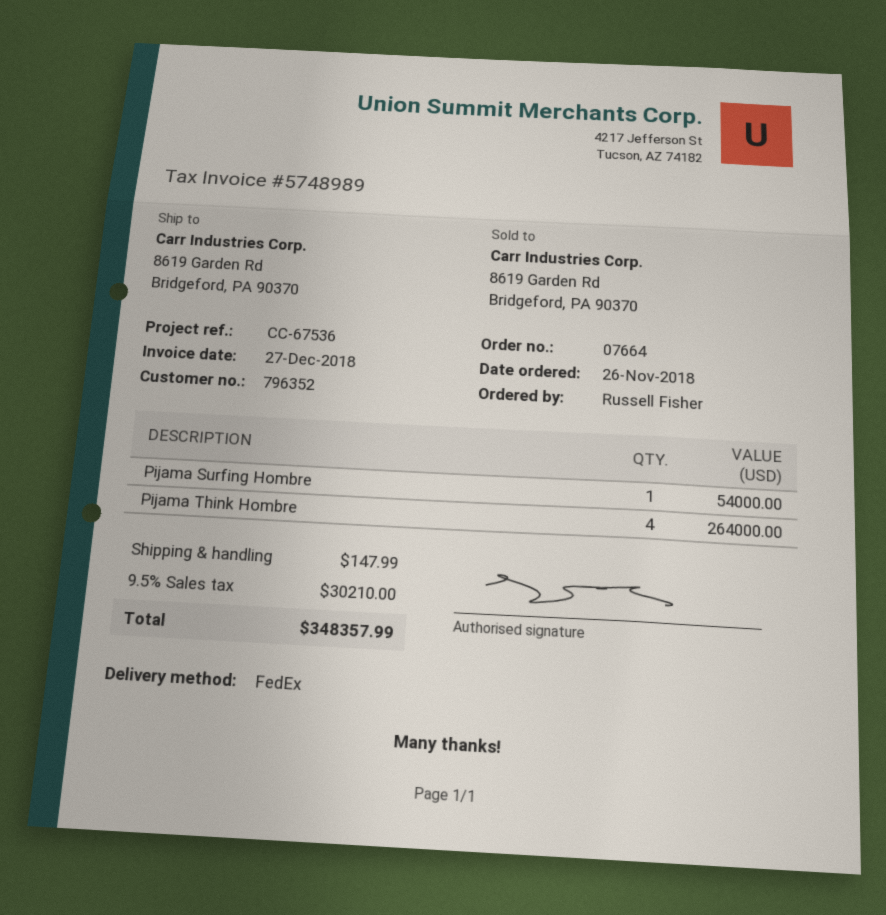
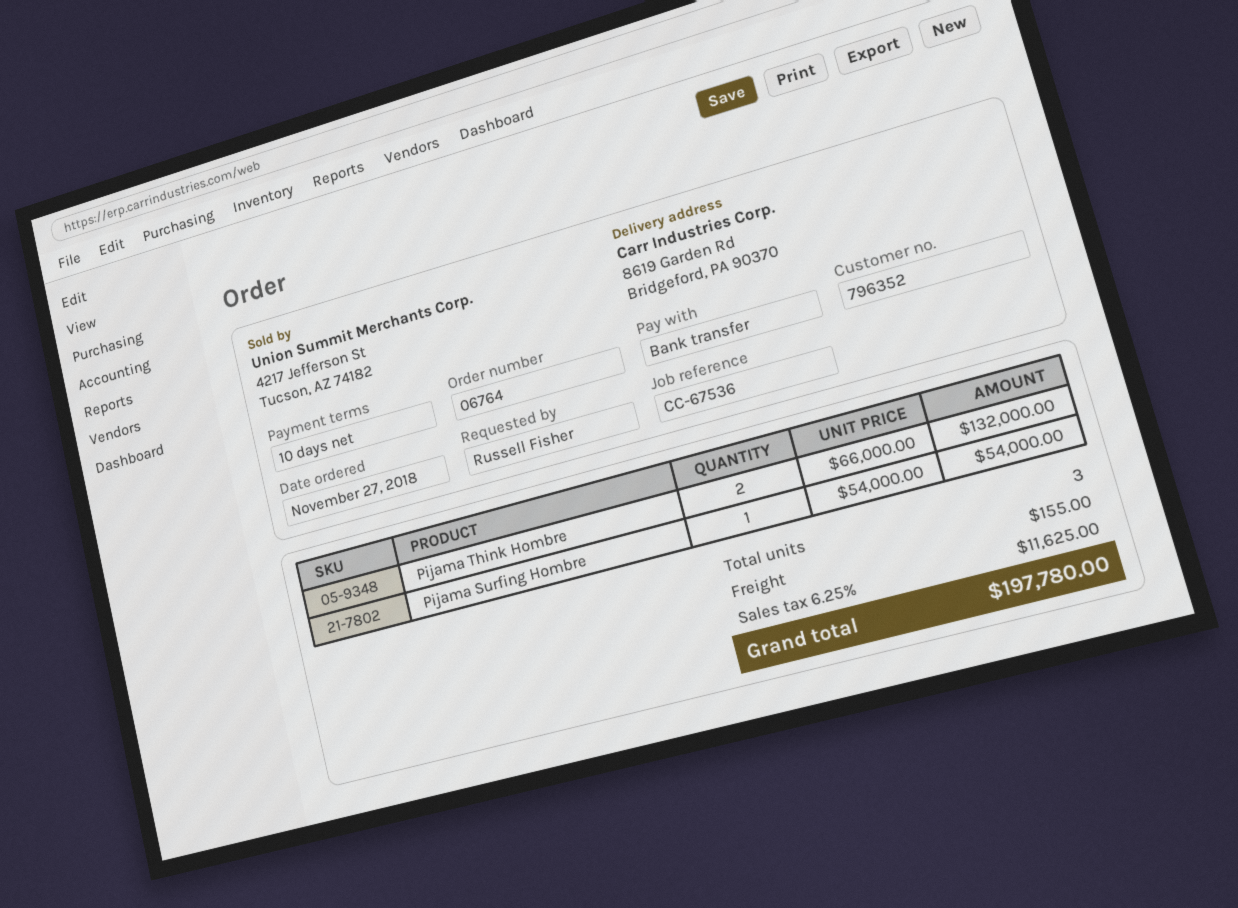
order number: 07664 -> 06764
order date: 2018-11-26 -> 2018-11-27
Pijama Think Hombre: 4 for 264000.00 -> 2 for 132000.00
shipping: 147.99 -> 155.00
tax: 9.5% = 30210.00 -> 6.25% = 11625.00
total: 348357.99 -> 197780.00

